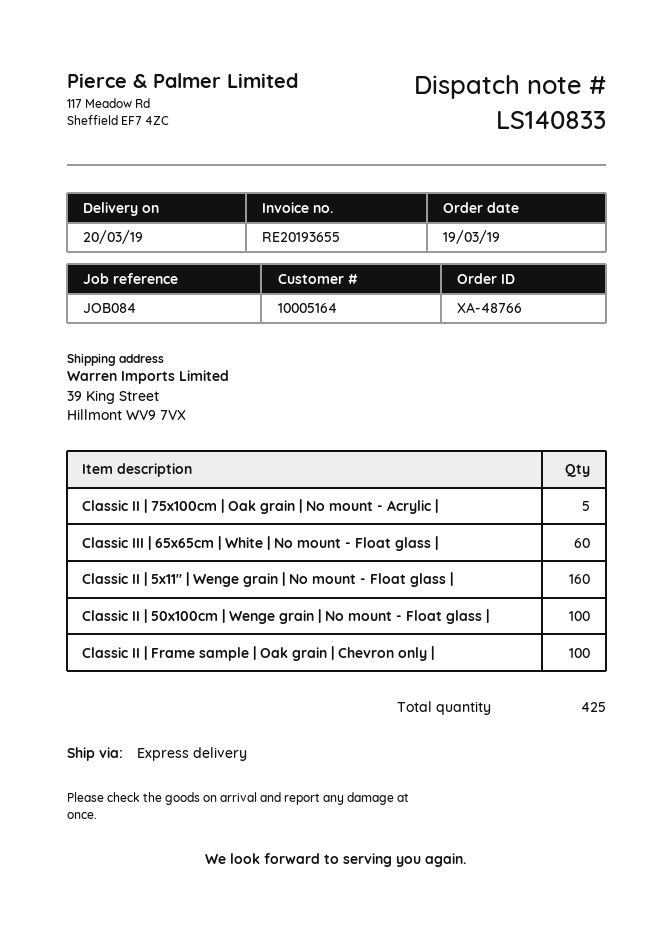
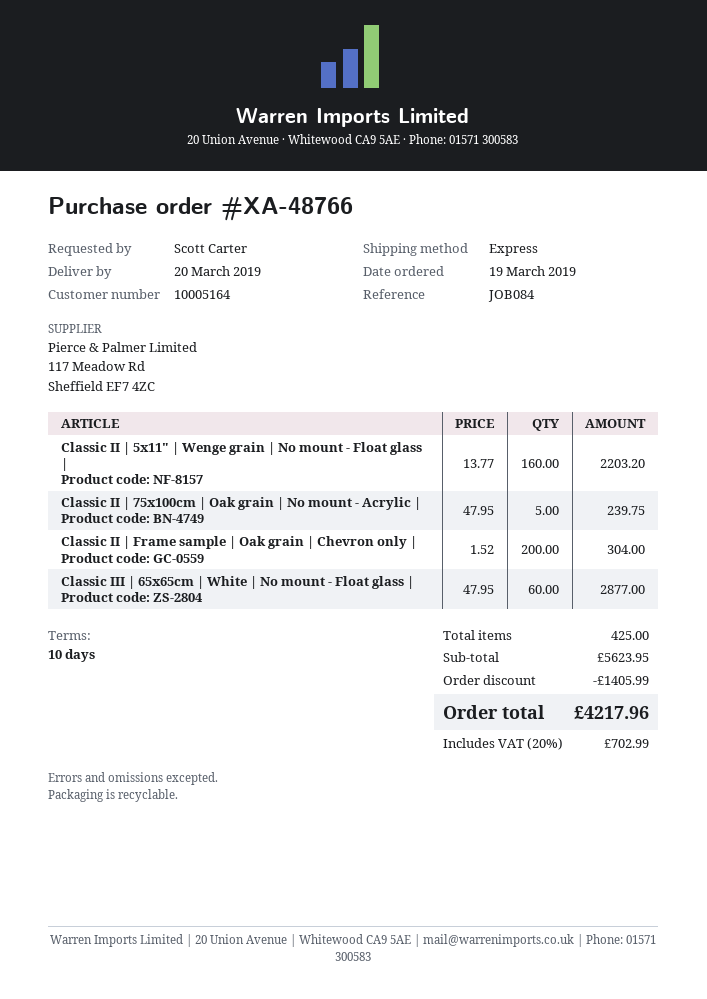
Classic II | 50x100cm | Wenge grain | No mount - Float glass |: 100 -> none
Classic II | Frame sample | Oak grain | Chevron only |: 100 -> 200

